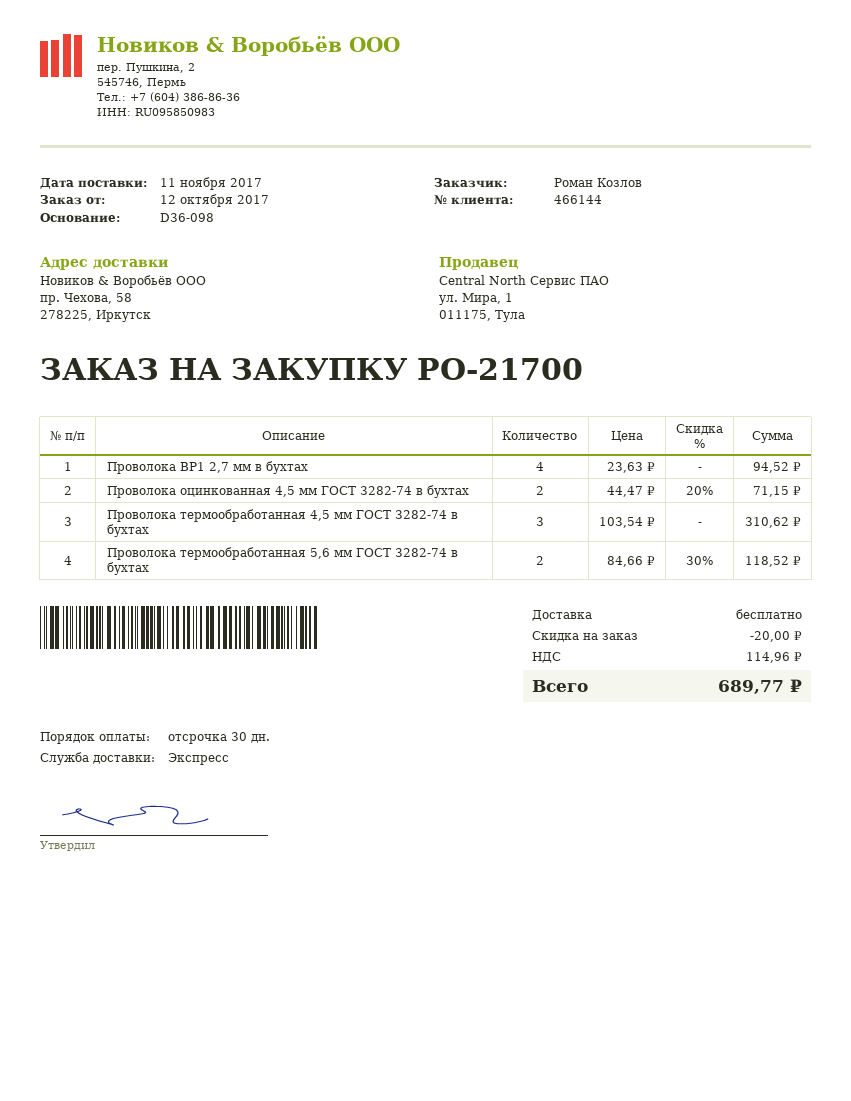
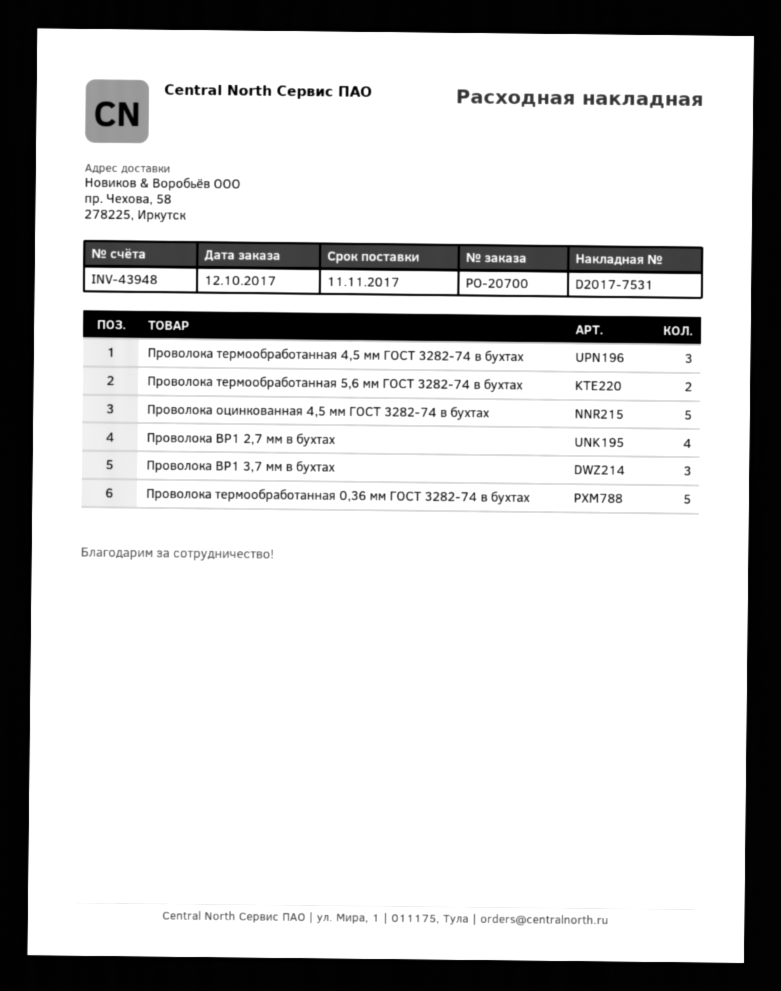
order number: PO-21700 -> PO-20700
Проволока оцинкованная 4,5 мм ГОСТ 3282-74 в бухтах: 2 -> 5
Проволока ВР1 3,7 мм в бухтах: none -> 3
Проволока термообработанная 0,36 мм ГОСТ 3282-74 в бухтах: none -> 5

